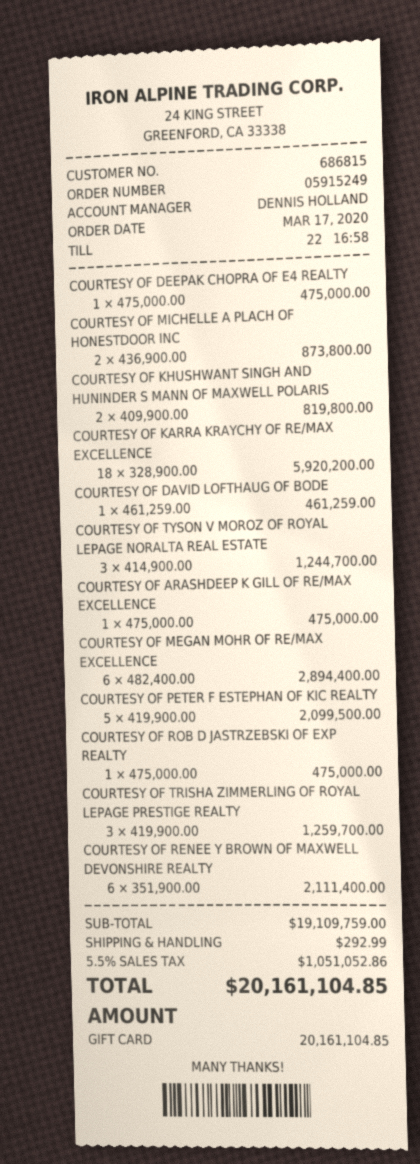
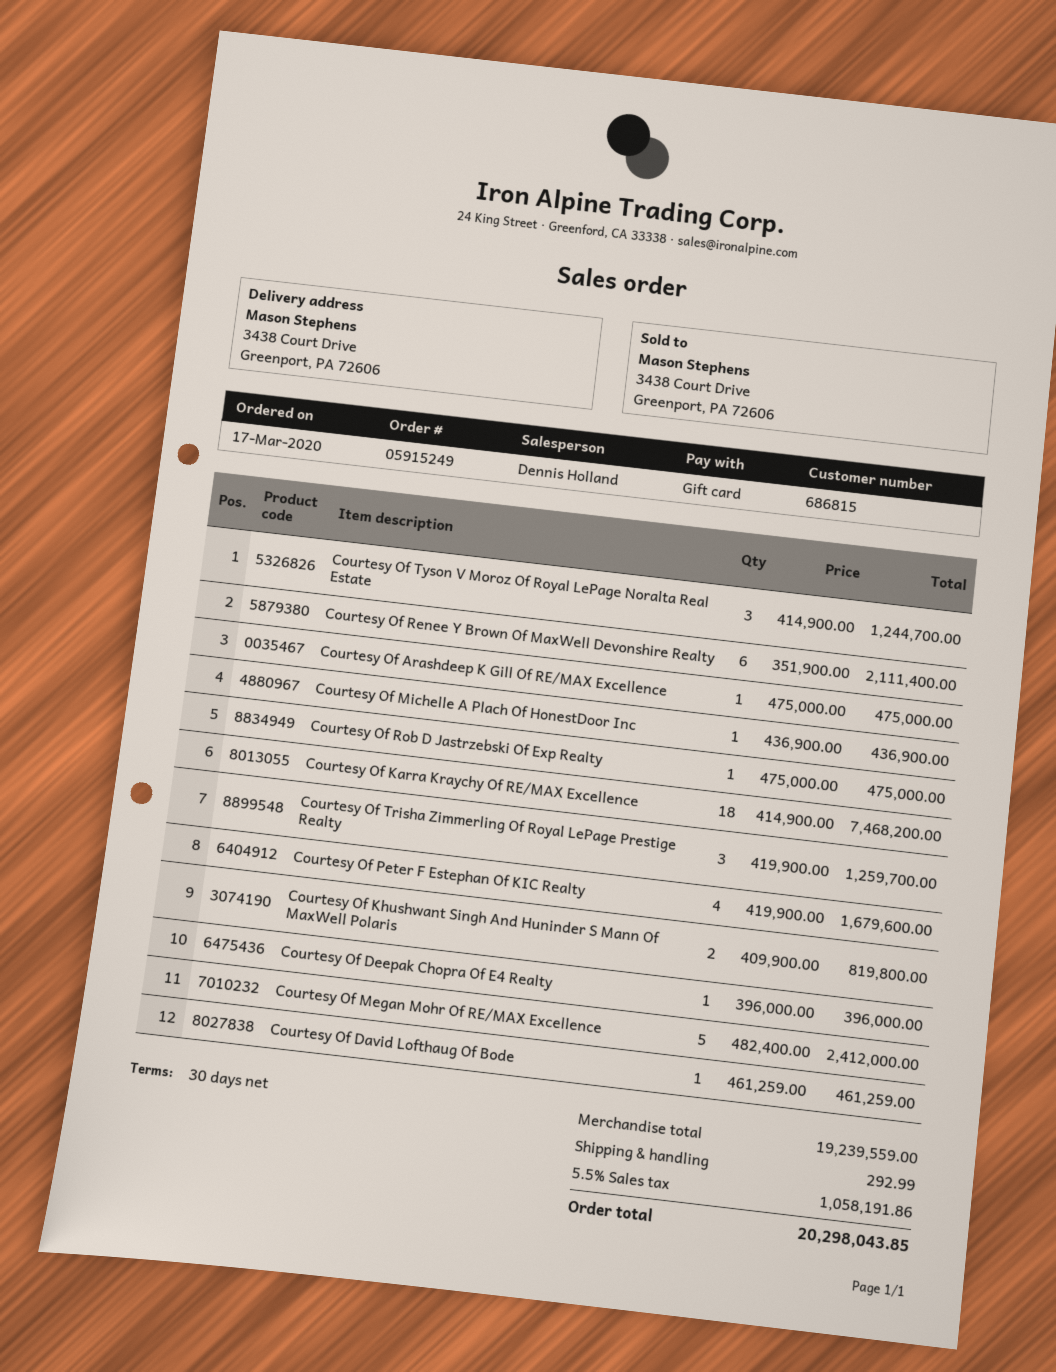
COURTESY OF DEEPAK CHOPRA OF E4 REALTY: 1 x 475000.00 = 475000.00 -> 1 x 396000.00 = 396000.00
COURTESY OF MICHELLE A PLACH OF HONESTDOOR INC: 2 x 436900.00 = 873800.00 -> 1 x 436900.00 = 436900.00
COURTESY OF KARRA KRAYCHY OF RE/MAX EXCELLENCE: 18 x 328900.00 = 5920200.00 -> 18 x 414900.00 = 7468200.00
COURTESY OF MEGAN MOHR OF RE/MAX EXCELLENCE: 6 x 482400.00 = 2894400.00 -> 5 x 482400.00 = 2412000.00
COURTESY OF PETER F ESTEPHAN OF KIC REALTY: 5 x 419900.00 = 2099500.00 -> 4 x 419900.00 = 1679600.00
subtotal: 19109759.00 -> 19239559.00
tax: 5.5% = 1051052.86 -> 5.5% = 1058191.86
total: 20161104.85 -> 20298043.85

